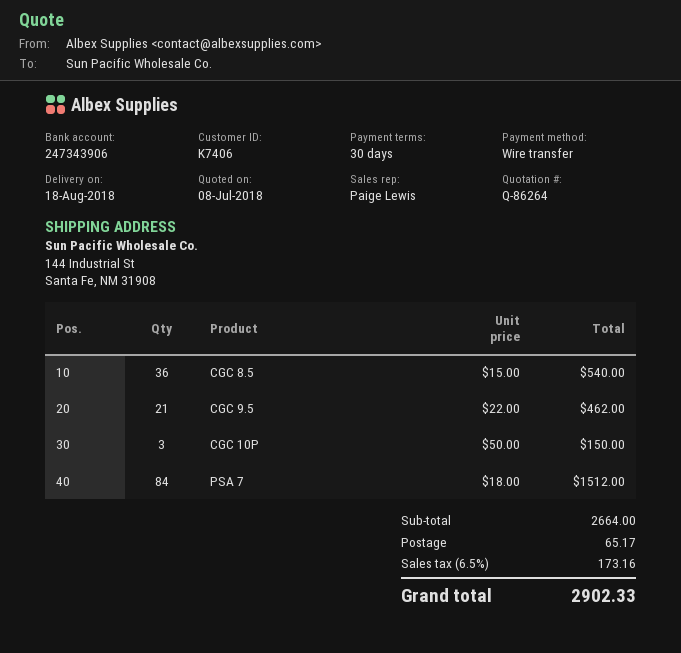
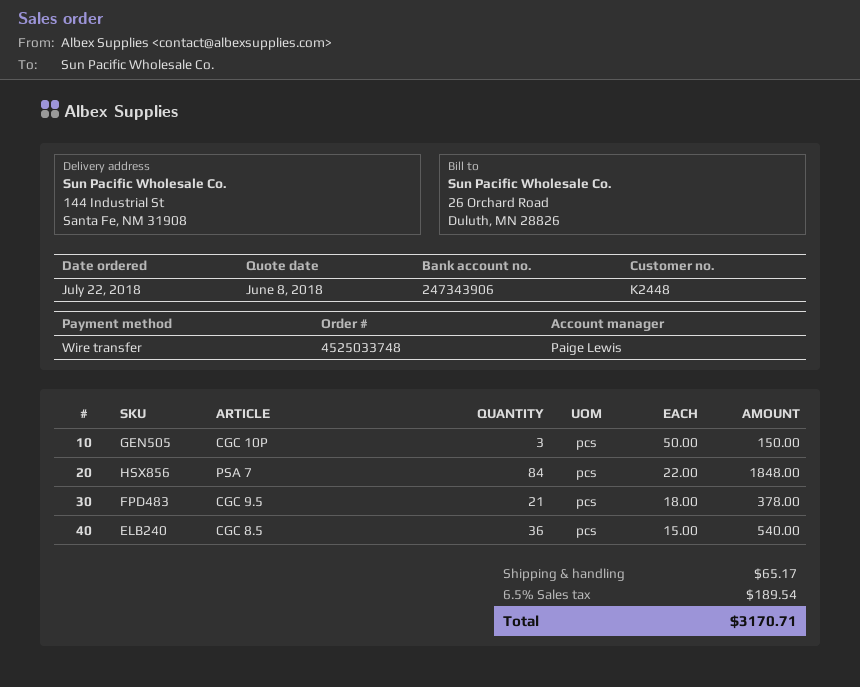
quote date: 2018-07-08 -> 2018-06-08
customer number: K7406 -> K2448
CGC 9.5: 21 x 22.00 = 462.00 -> 21 x 18.00 = 378.00
PSA 7: 84 x 18.00 = 1512.00 -> 84 x 22.00 = 1848.00
tax: 6.5% = 173.16 -> 6.5% = 189.54
total: 2902.33 -> 3170.71

